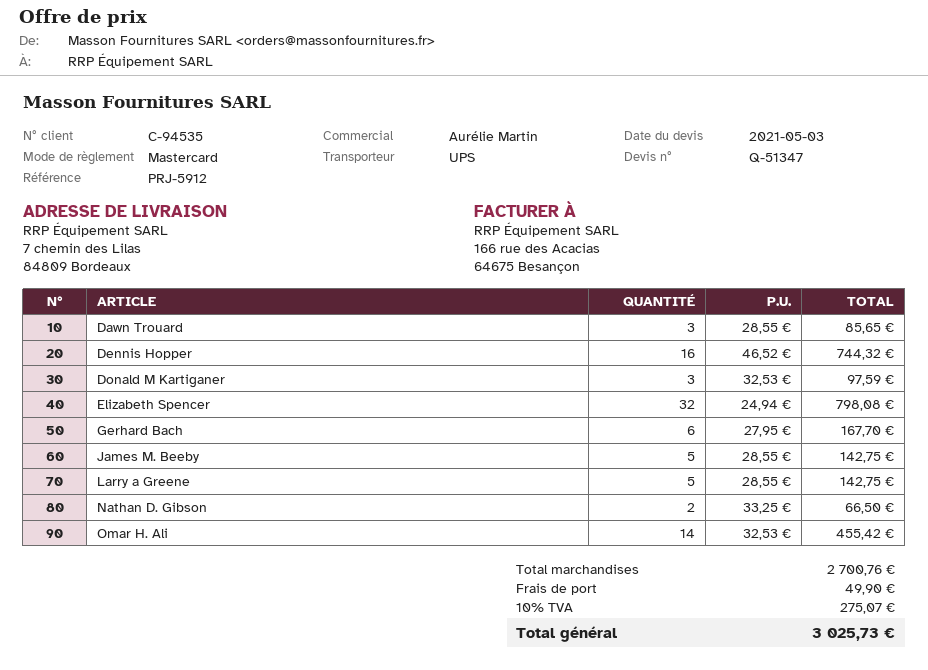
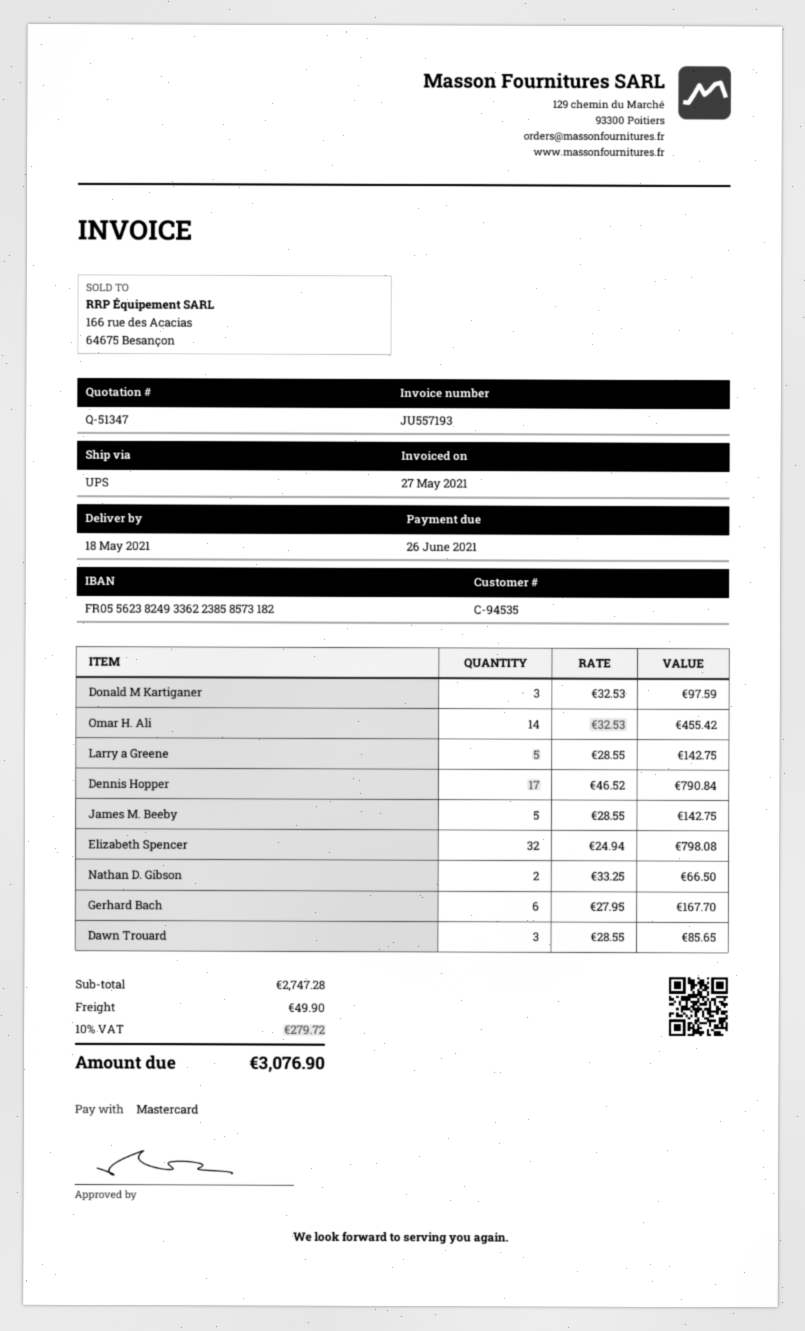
Dennis Hopper: 16 x 46.52 = 744.32 -> 17 x 46.52 = 790.84
subtotal: 2700.76 -> 2747.28
tax: 10% = 275.07 -> 10% = 279.72
total: 3025.73 -> 3076.90

